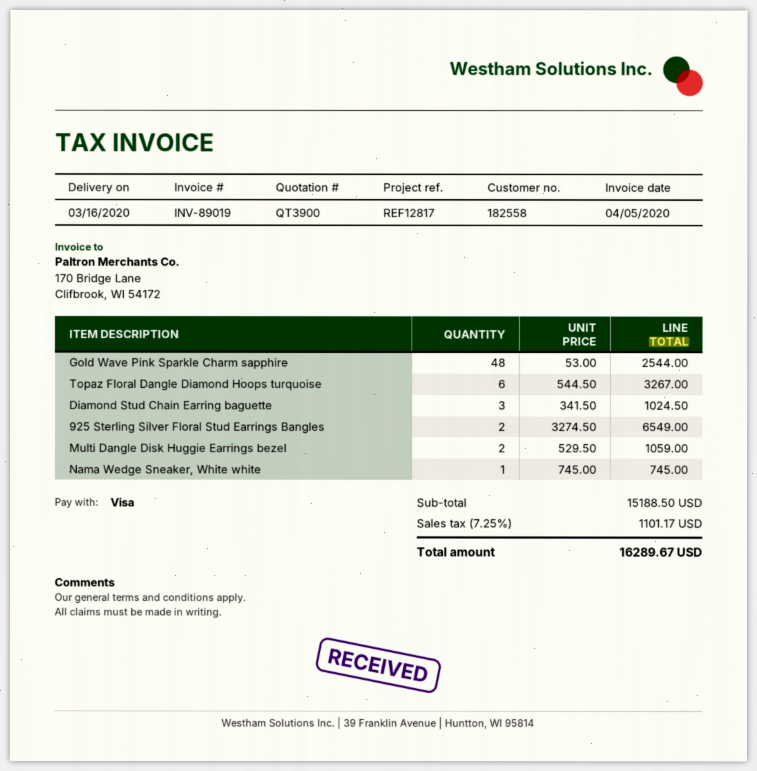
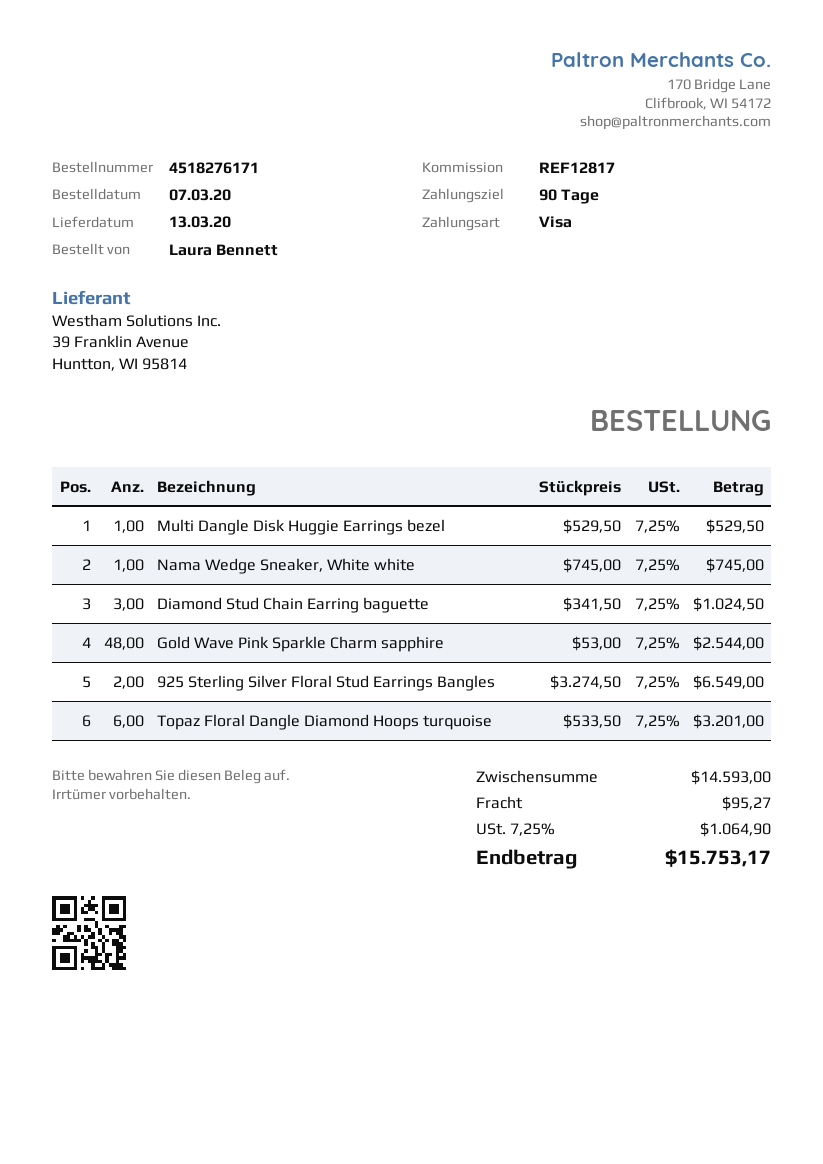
delivery date: 2020-03-16 -> 2020-03-13
Topaz Floral Dangle Diamond Hoops turquoise: 6 x 544.50 = 3267.00 -> 6 x 533.50 = 3201.00
Multi Dangle Disk Huggie Earrings bezel: 2 x 529.50 = 1059.00 -> 1 x 529.50 = 529.50
subtotal: 15188.50 -> 14593.00
shipping: none -> 95.27
tax: 7.25% = 1101.17 -> 7.25% = 1064.90
total: 16289.67 -> 15753.17

